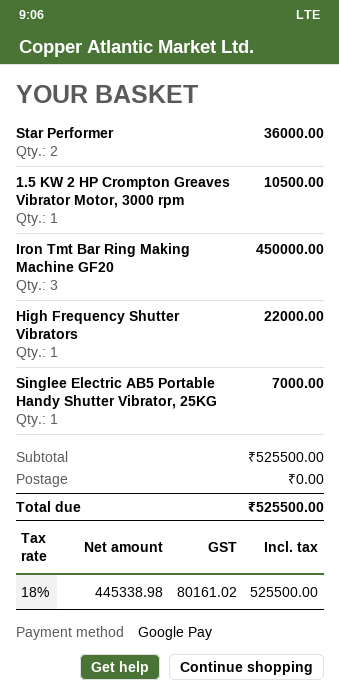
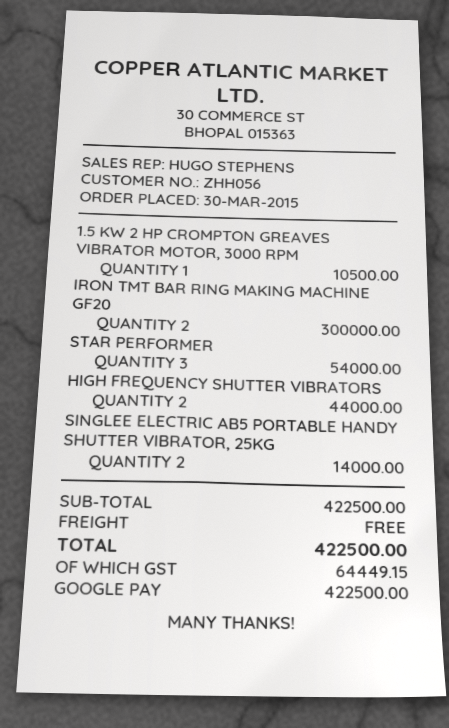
Star Performer: 2 for 36000.00 -> 3 for 54000.00
Iron Tmt Bar Ring Making Machine GF20: 3 for 450000.00 -> 2 for 300000.00
High Frequency Shutter Vibrators: 1 for 22000.00 -> 2 for 44000.00
Singlee Electric AB5 Portable Handy Shutter Vibrator, 25KG: 1 for 7000.00 -> 2 for 14000.00
subtotal: 525500.00 -> 422500.00
tax: 80161.02 -> 64449.15
total: 525500.00 -> 422500.00

